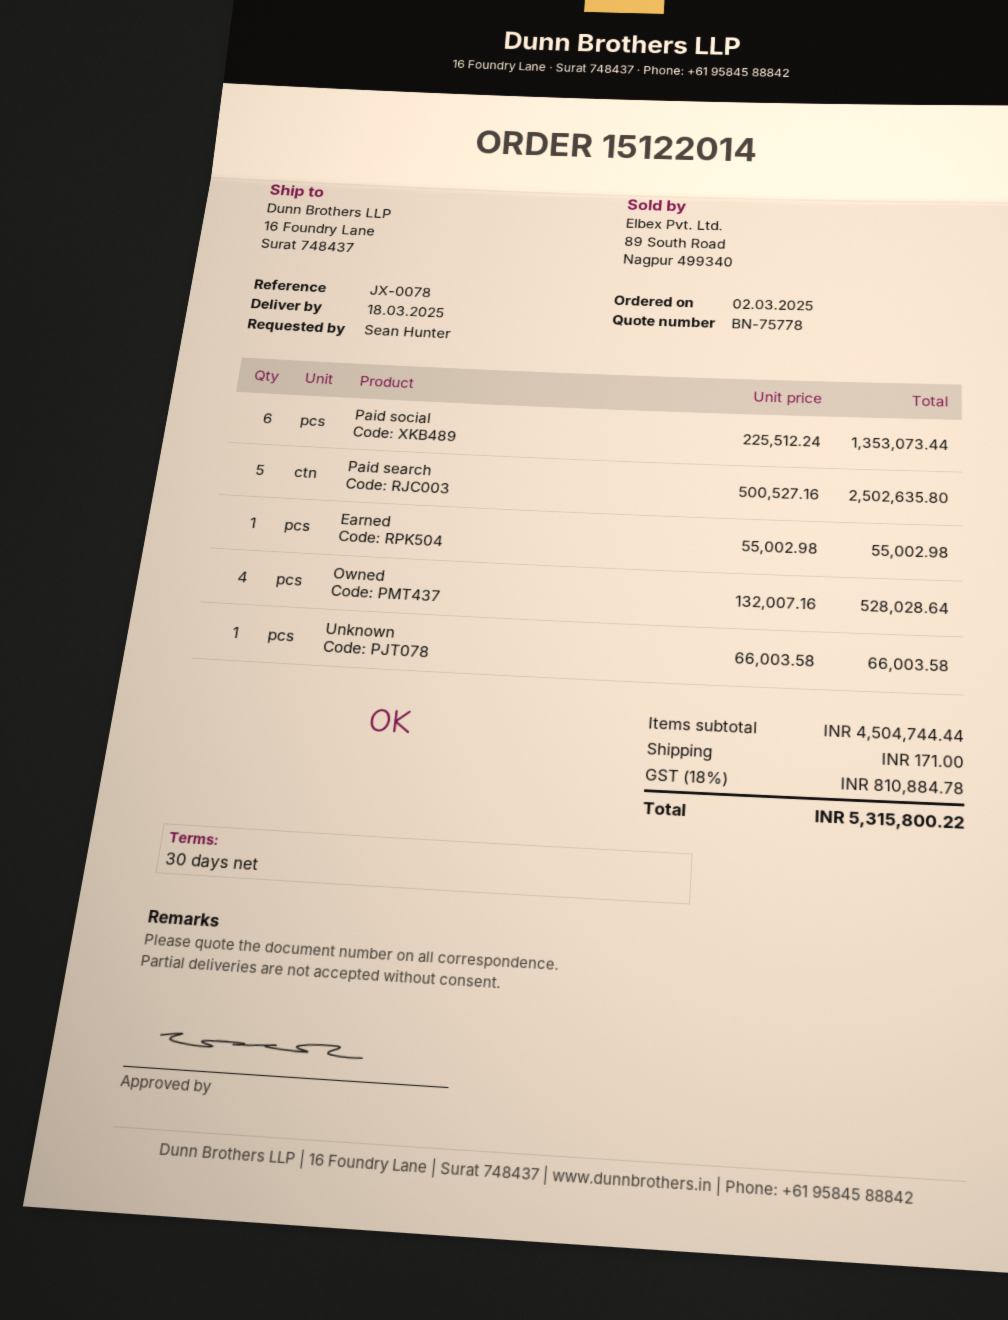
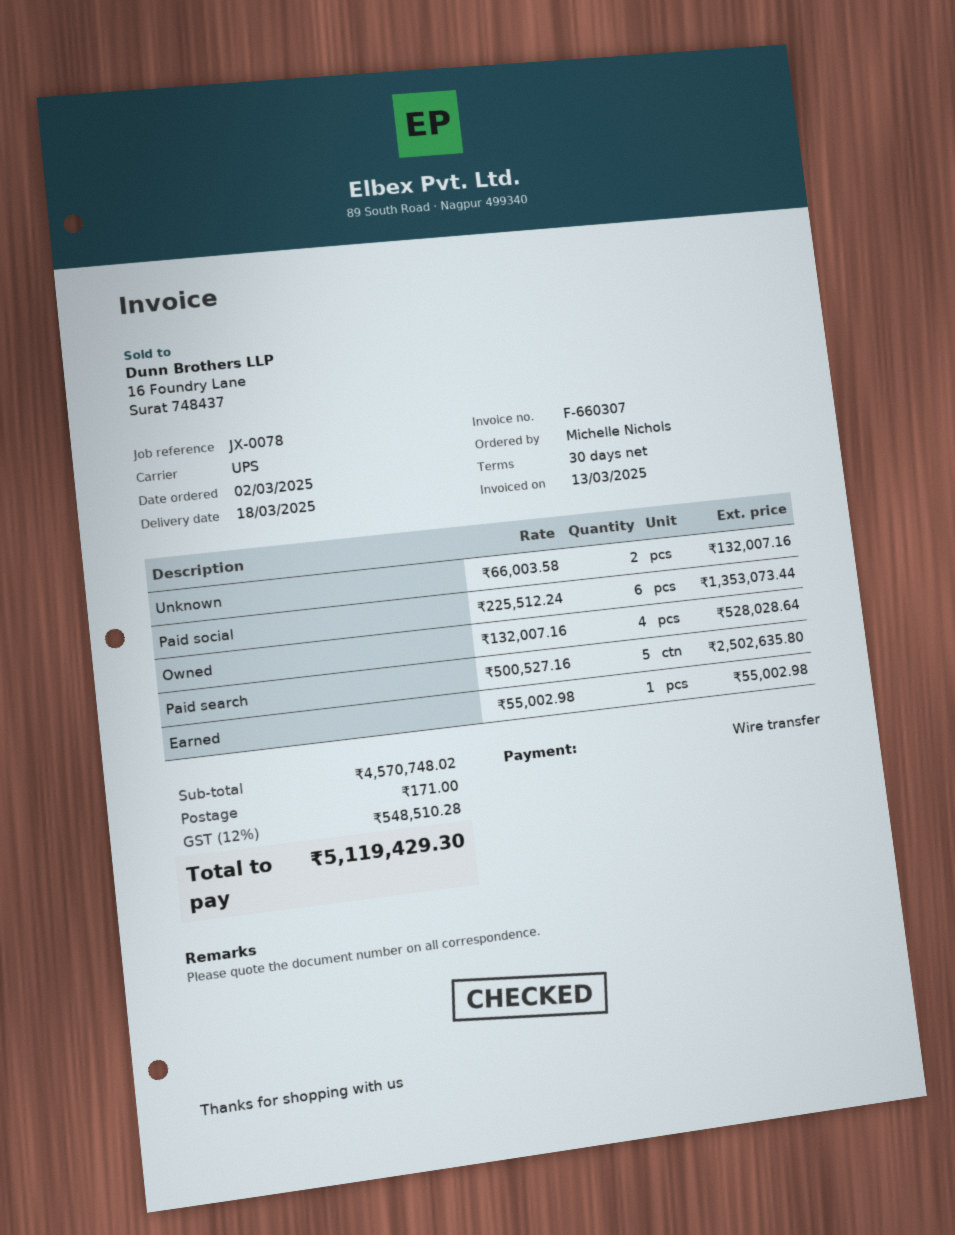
ordered by: Sean Hunter -> Michelle Nichols
Unknown: 1 x 66003.58 = 66003.58 -> 2 x 66003.58 = 132007.16
subtotal: 4504744.44 -> 4570748.02
tax: 18% = 810884.78 -> 12% = 548510.28
total: 5315800.22 -> 5119429.30

